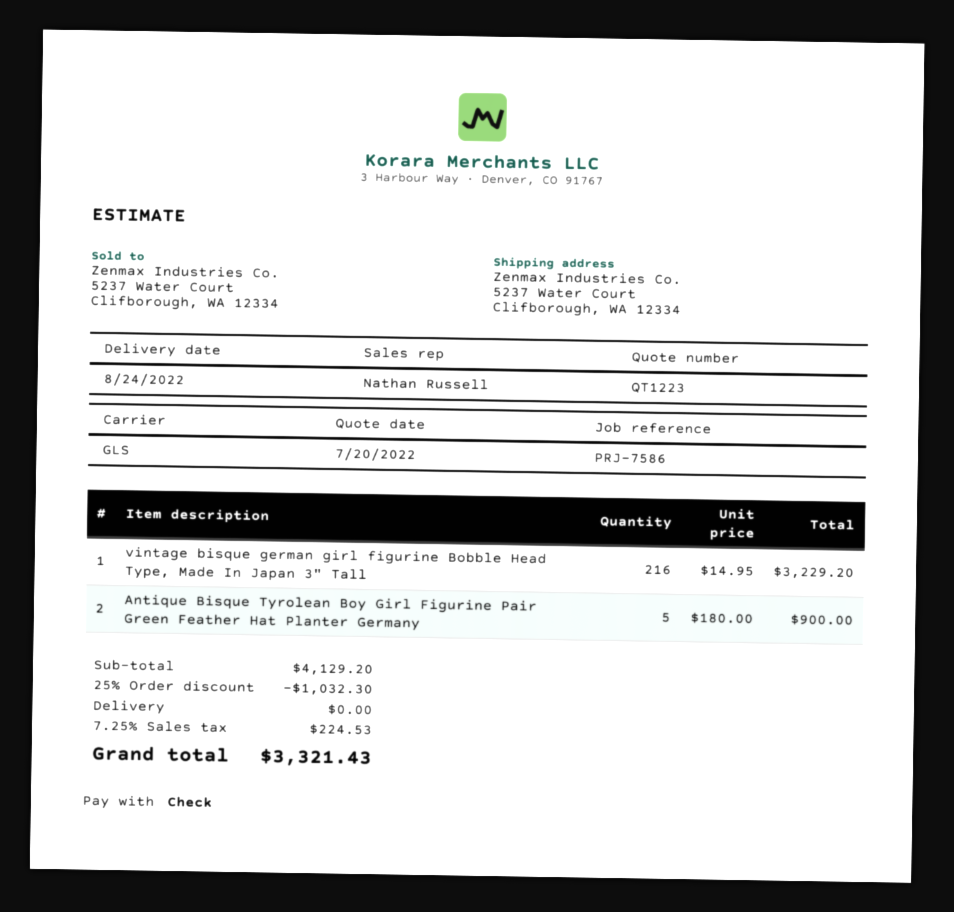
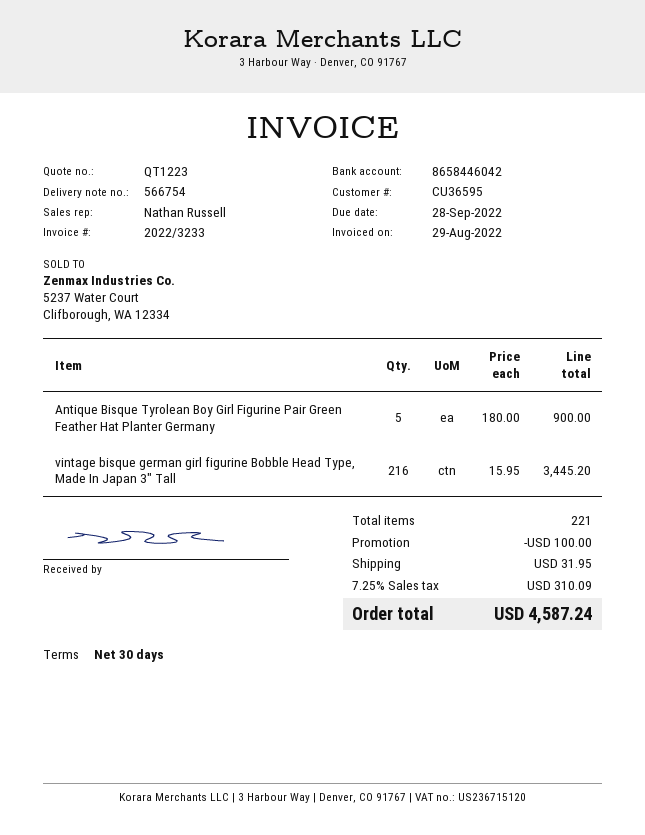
vintage bisque german girl figurine Bobble Head Type, Made In Japan 3" Tall: 216 x 14.95 = 3229.20 -> 216 x 15.95 = 3445.20
discount: 1032.30 -> 100.00
shipping: 0.00 -> 31.95
tax: 7.25% = 224.53 -> 7.25% = 310.09
total: 3321.43 -> 4587.24

